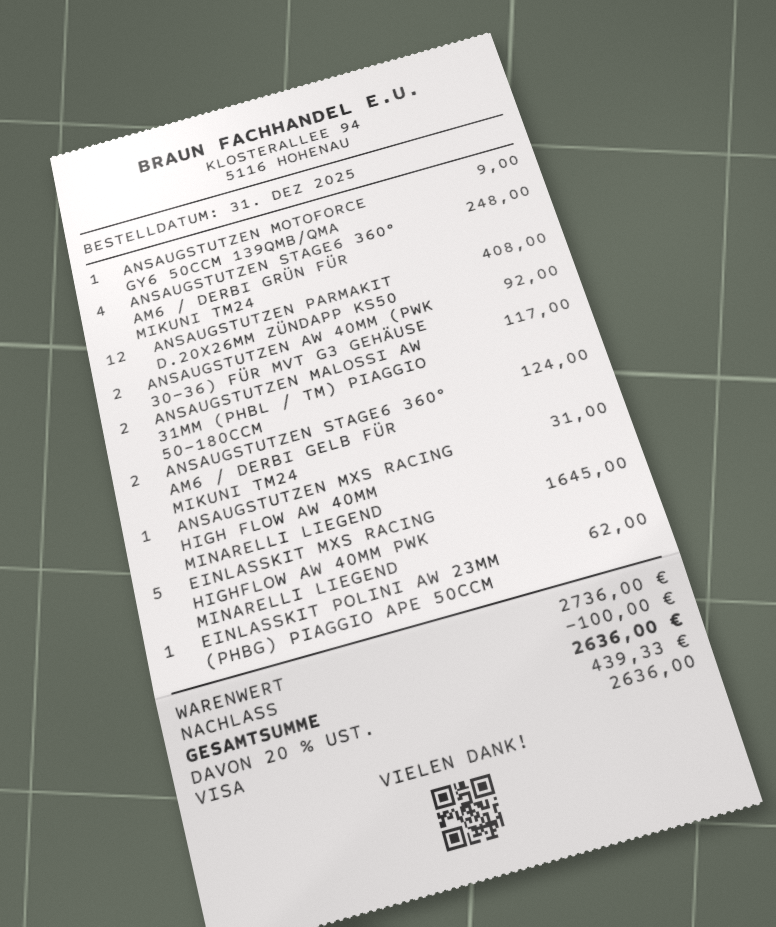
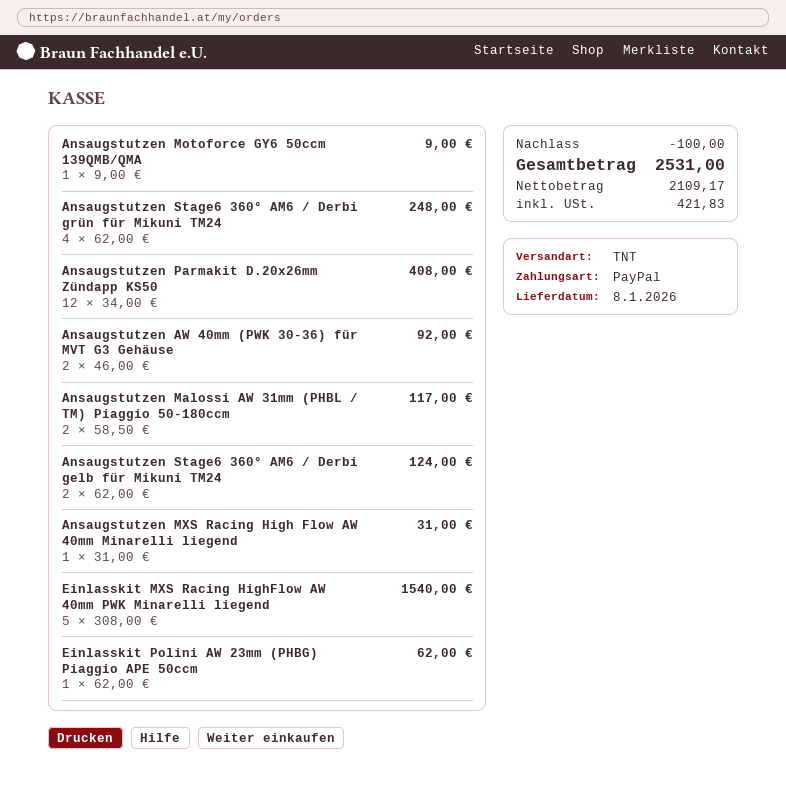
payment method: Visa -> PayPal
EINLASSKIT MXS RACING HIGHFLOW AW 40MM PWK MINARELLI LIEGEND: 5 for 1645.00 -> 5 for 1540.00
tax: 439.33 -> 421.83
total: 2636.00 -> 2531.00

